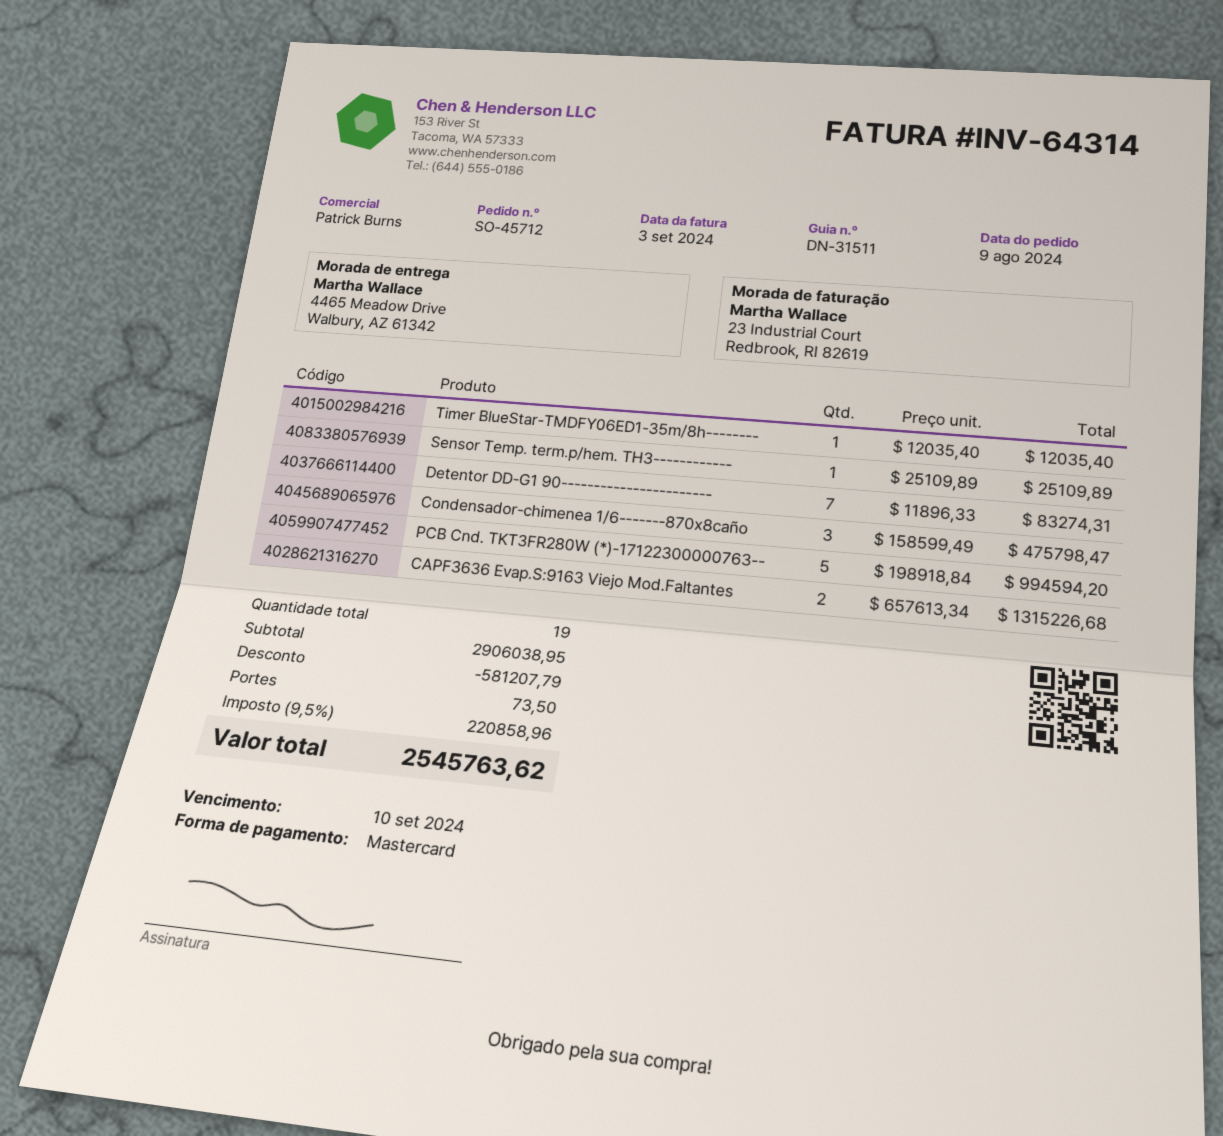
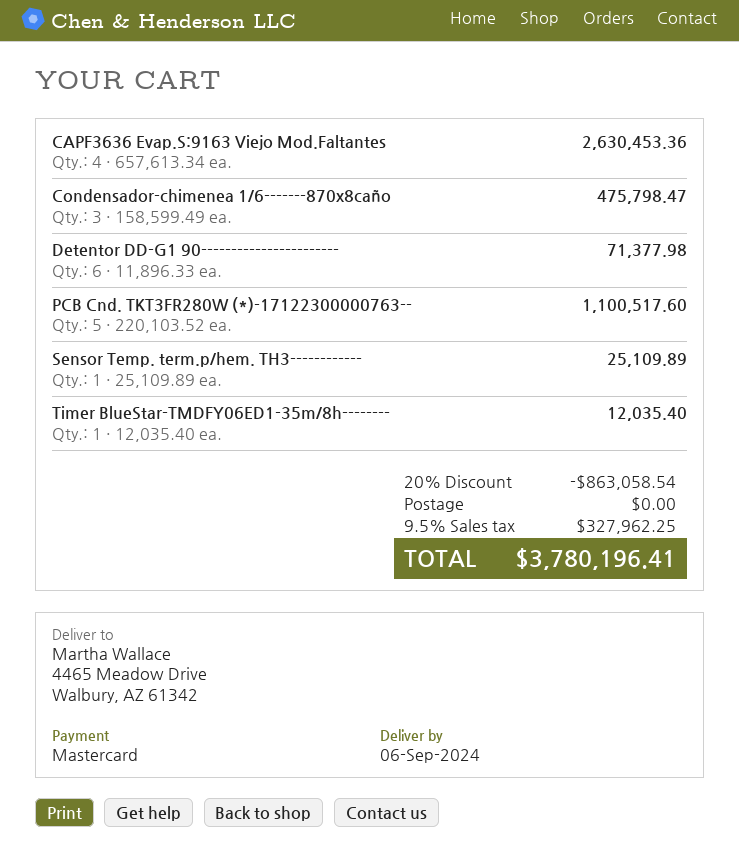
Detentor DD-G1 90-----------------------: 7 x 11896.33 = 83274.31 -> 6 x 11896.33 = 71377.98
PCB Cnd. TKT3FR280W (*)-17122300000763--: 5 x 198918.84 = 994594.20 -> 5 x 220103.52 = 1100517.60
CAPF3636 Evap.S:9163 Viejo Mod.Faltantes: 2 x 657613.34 = 1315226.68 -> 4 x 657613.34 = 2630453.36
discount: 581207.79 -> 863058.54
shipping: 73.50 -> 0.00
tax: 9.5% = 220858.96 -> 9.5% = 327962.25
total: 2545763.62 -> 3780196.41

